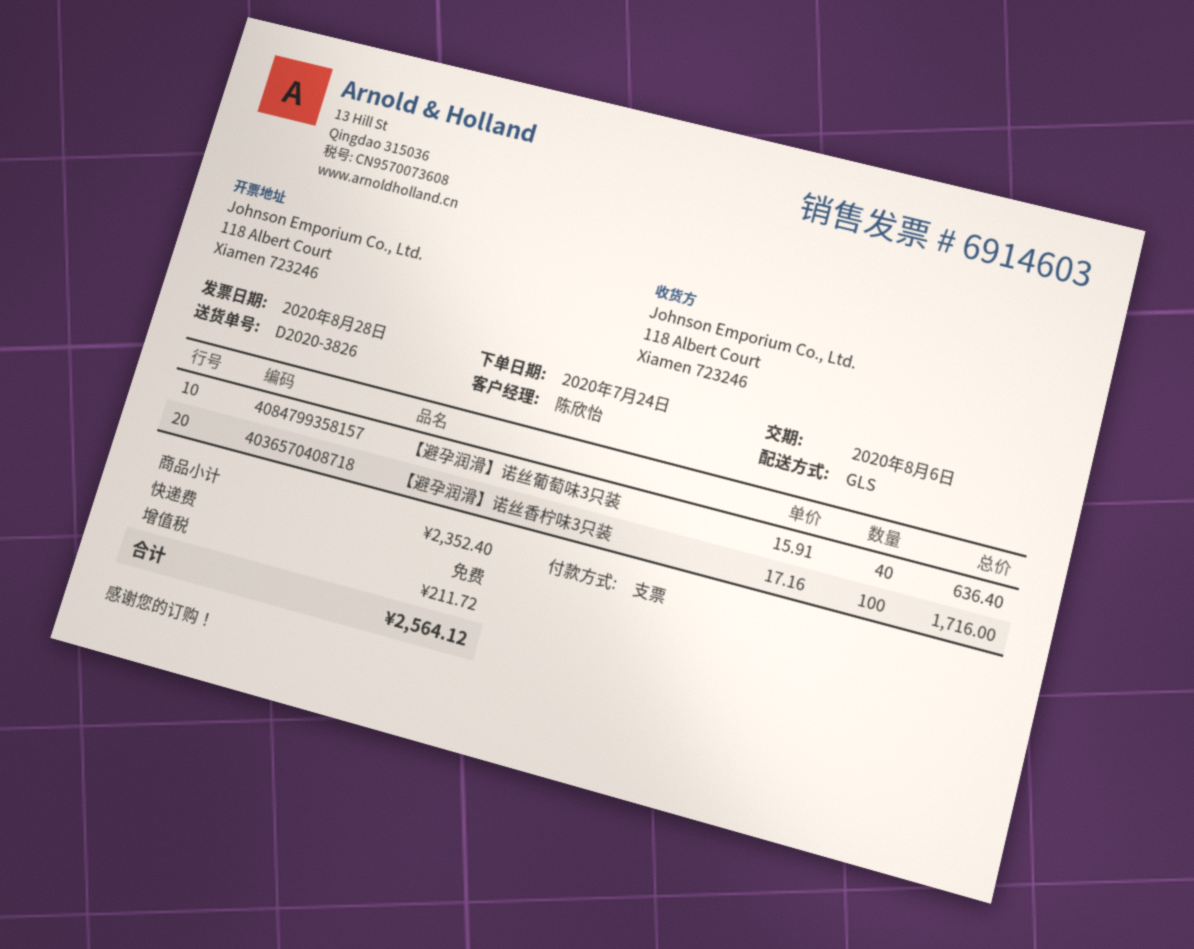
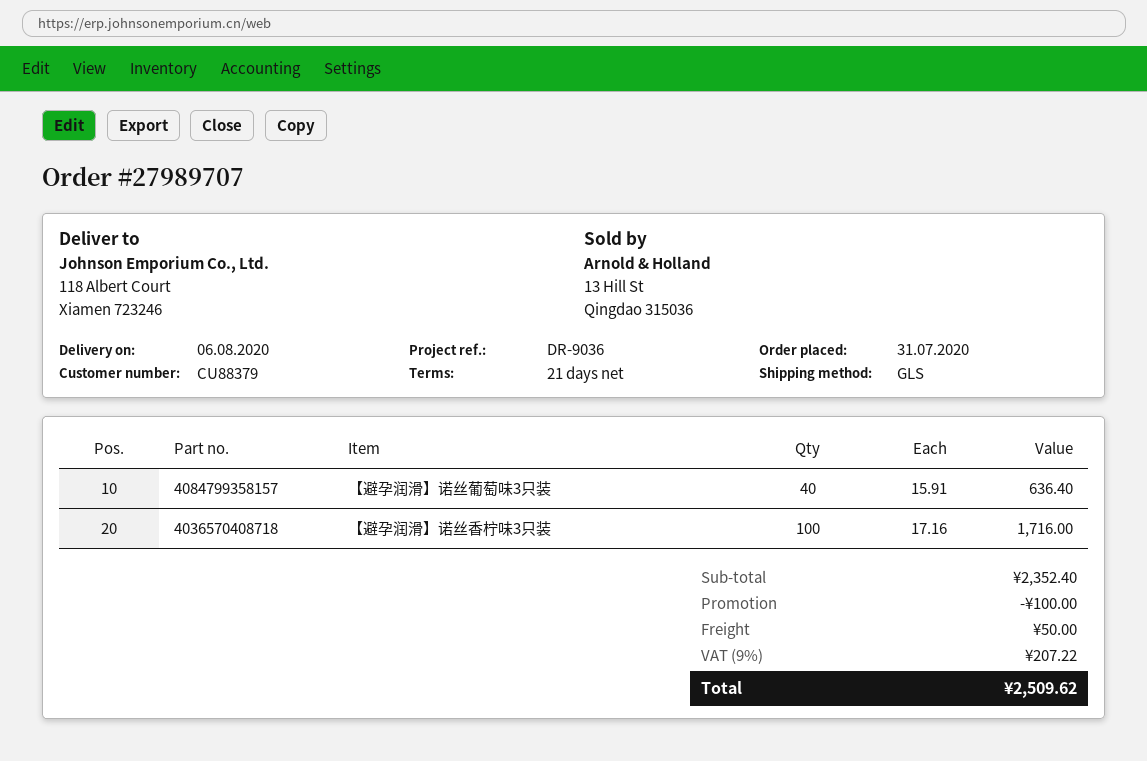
order date: 2020-07-24 -> 2020-07-31
discount: none -> 100.00
shipping: 0.00 -> 50.00
tax: 211.72 -> 207.22
total: 2564.12 -> 2509.62

